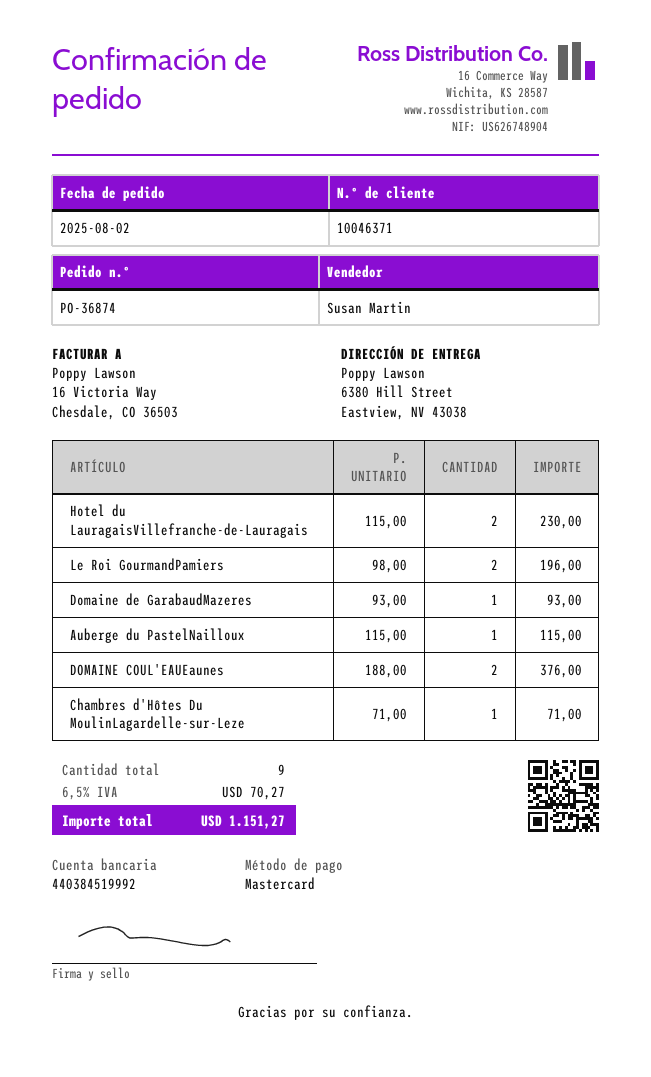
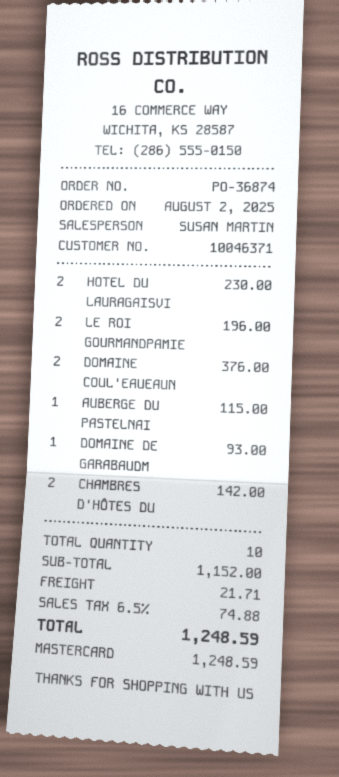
Chambres d'Hôtes Du MoulinLagardelle-sur-Leze: 1 for 71.00 -> 2 for 142.00
total quantity: 9 -> 10
shipping: none -> 21.71
tax: 6.5% = 70.27 -> 6.5% = 74.88
total: 1151.27 -> 1248.59

